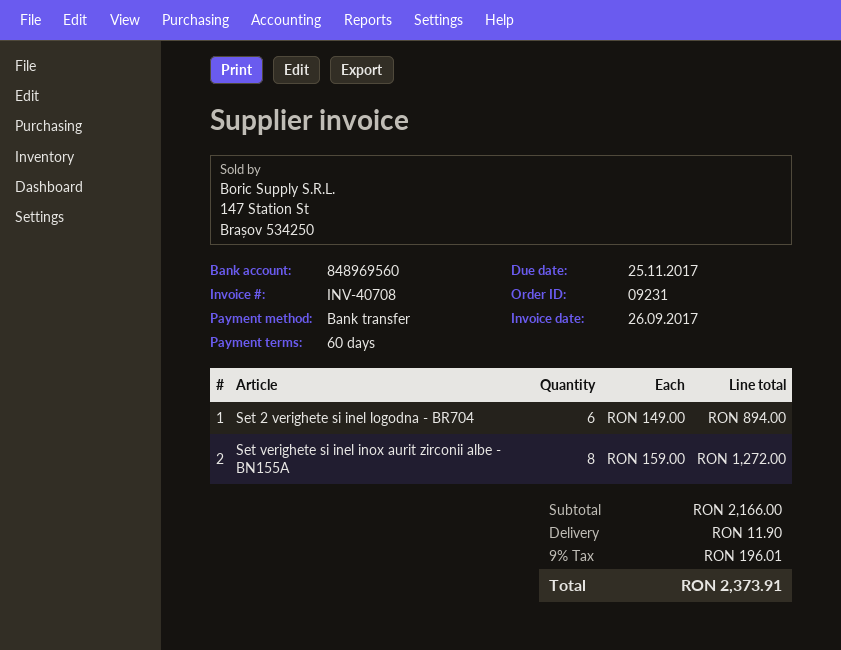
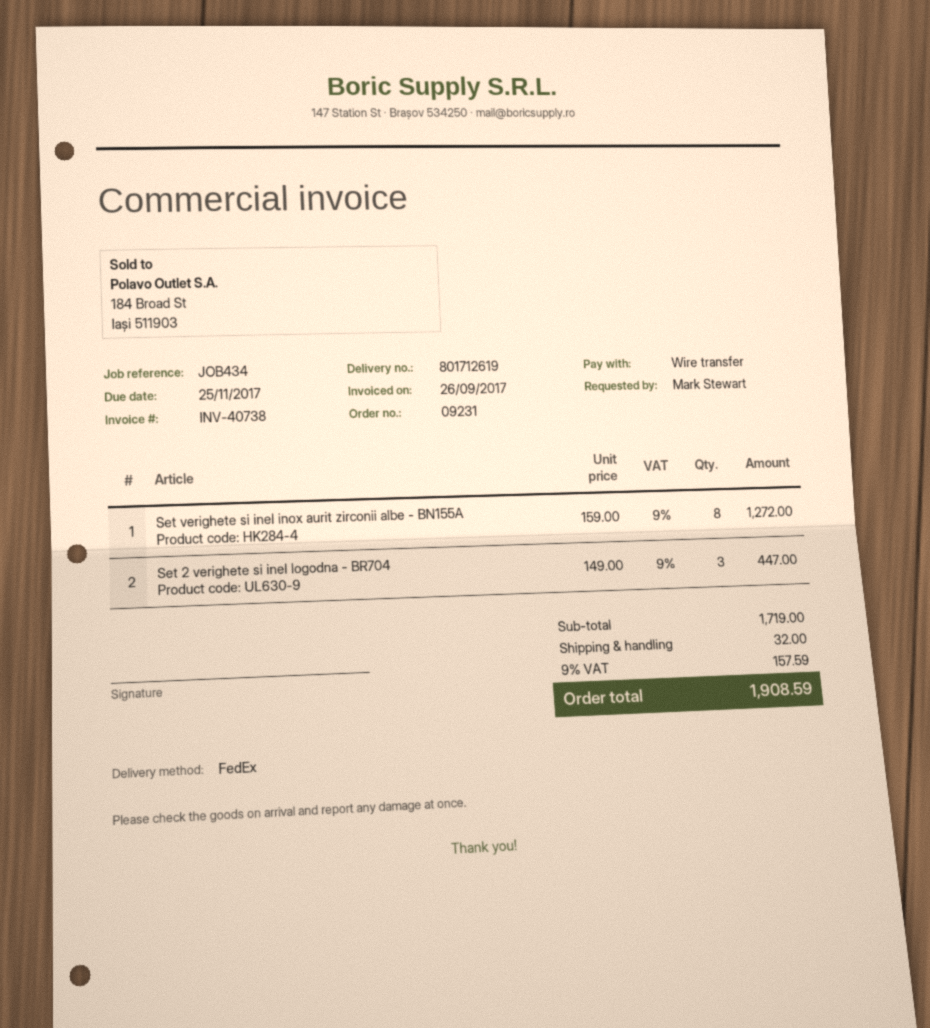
invoice number: INV-40708 -> INV-40738
Set 2 verighete si inel logodna - BR704: 6 x 149.00 = 894.00 -> 3 x 149.00 = 447.00
subtotal: 2166.00 -> 1719.00
shipping: 11.90 -> 32.00
tax: 9% = 196.01 -> 9% = 157.59
total: 2373.91 -> 1908.59

